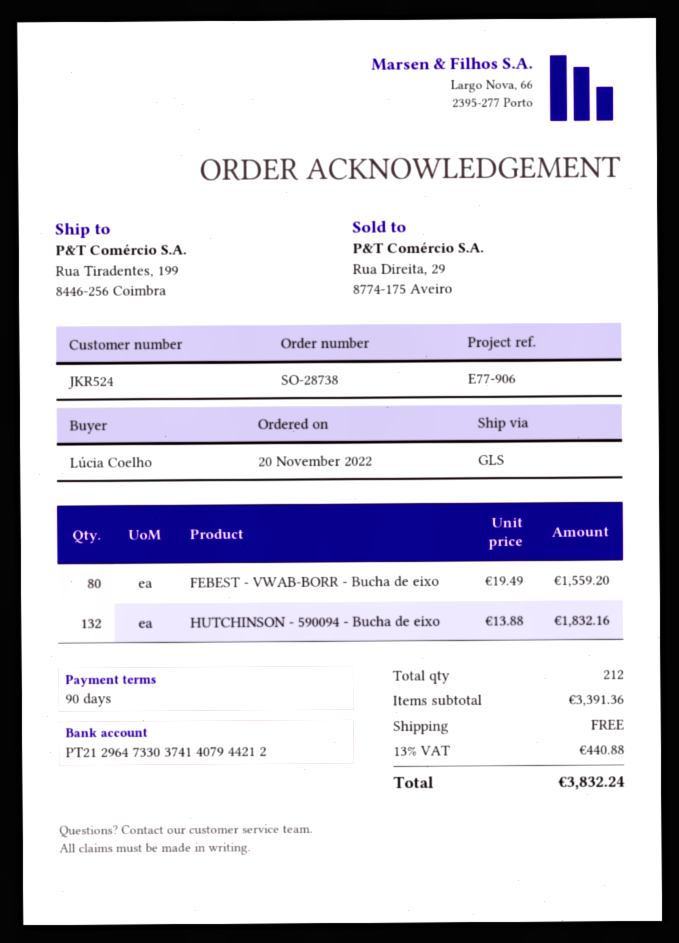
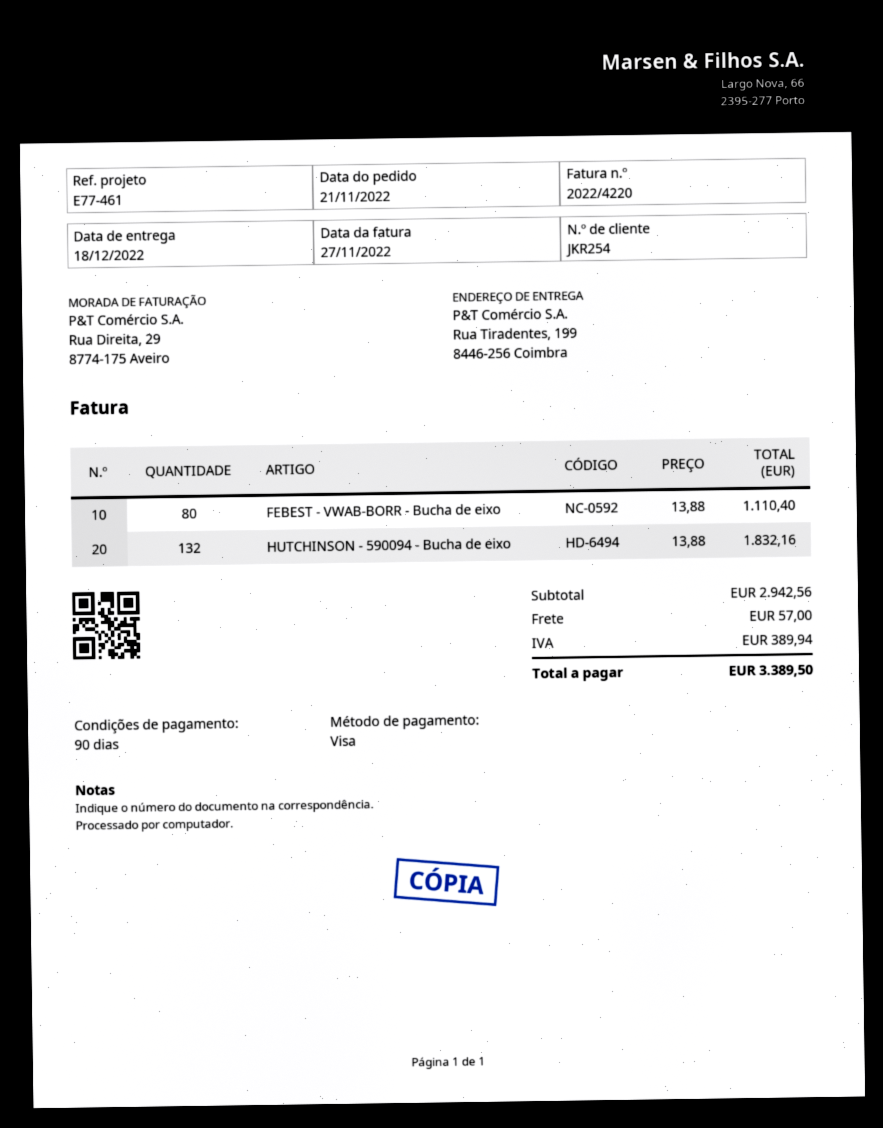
order date: 2022-11-20 -> 2022-11-21
customer number: JKR524 -> JKR254
reference: E77-906 -> E77-461
FEBEST - VWAB-BORR - Bucha de eixo: 80 x 19.49 = 1559.20 -> 80 x 13.88 = 1110.40
subtotal: 3391.36 -> 2942.56
shipping: 0.00 -> 57.00
tax: 440.88 -> 389.94
total: 3832.24 -> 3389.50

